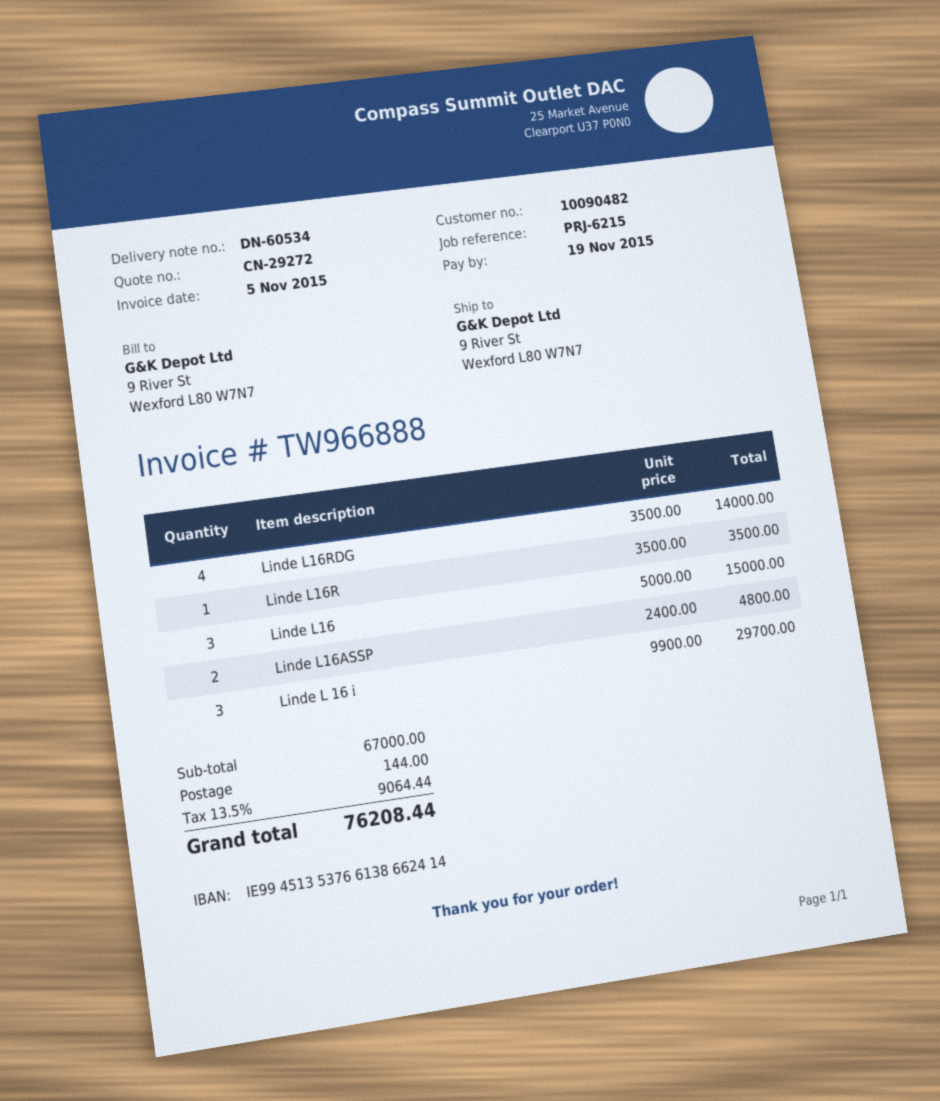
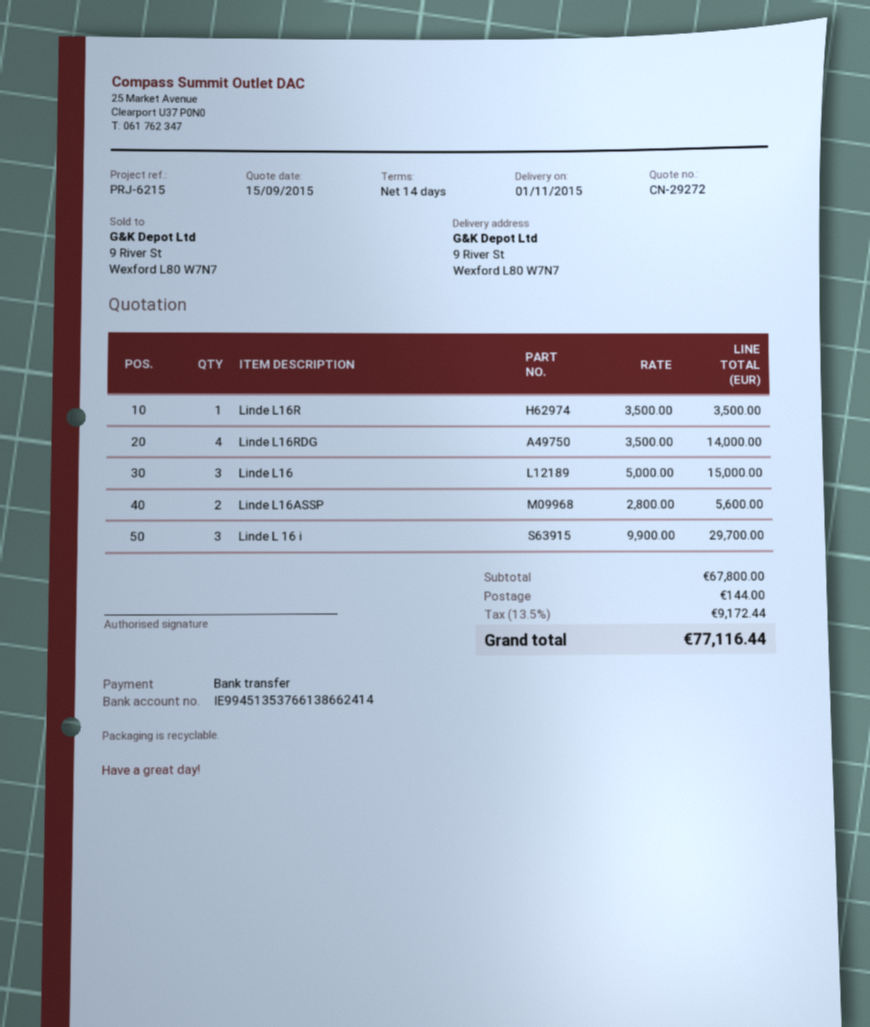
Linde L16ASSP: 2 x 2400.00 = 4800.00 -> 2 x 2800.00 = 5600.00
subtotal: 67000.00 -> 67800.00
tax: 13.5% = 9064.44 -> 13.5% = 9172.44
total: 76208.44 -> 77116.44

